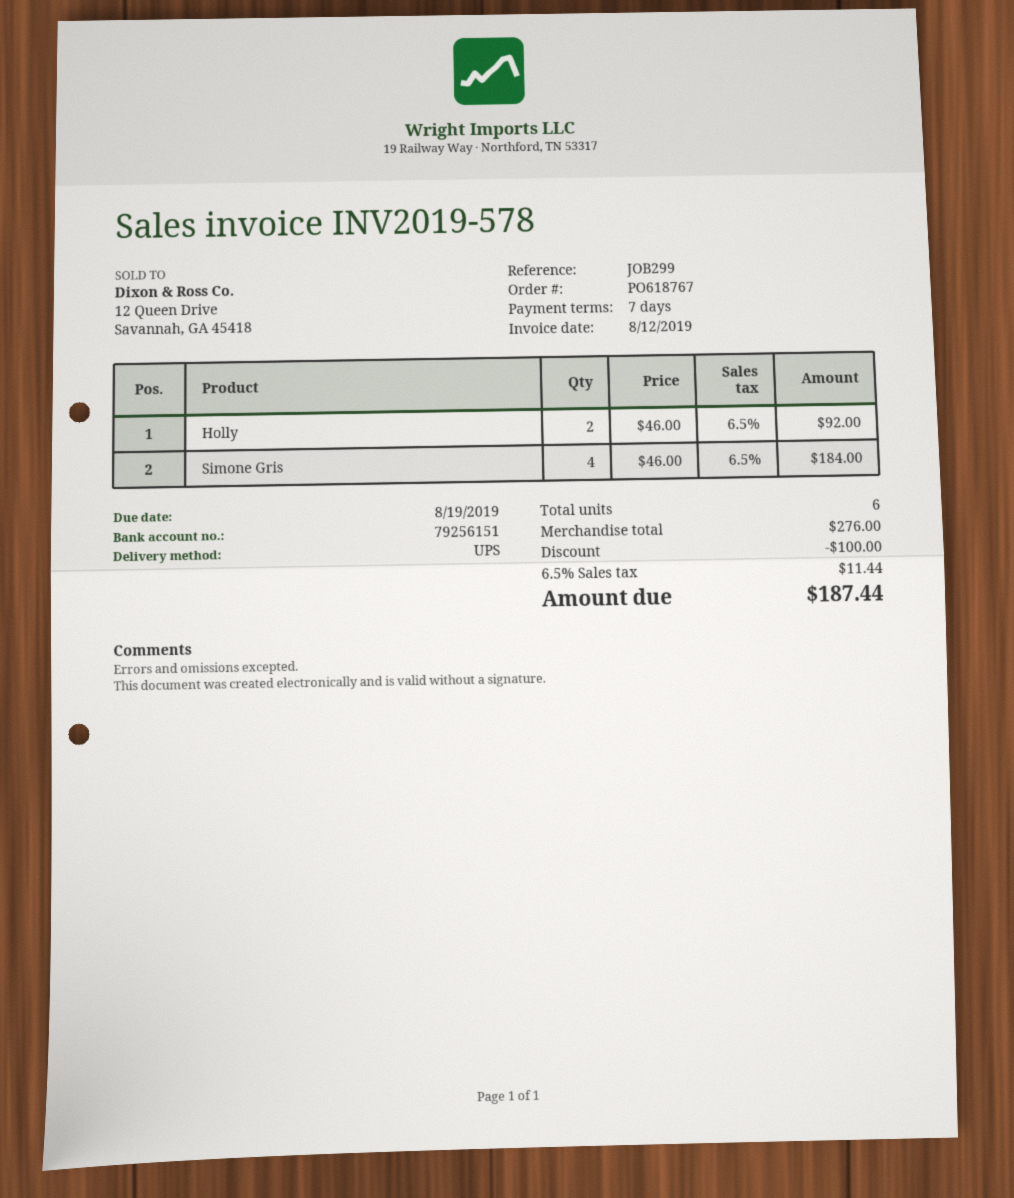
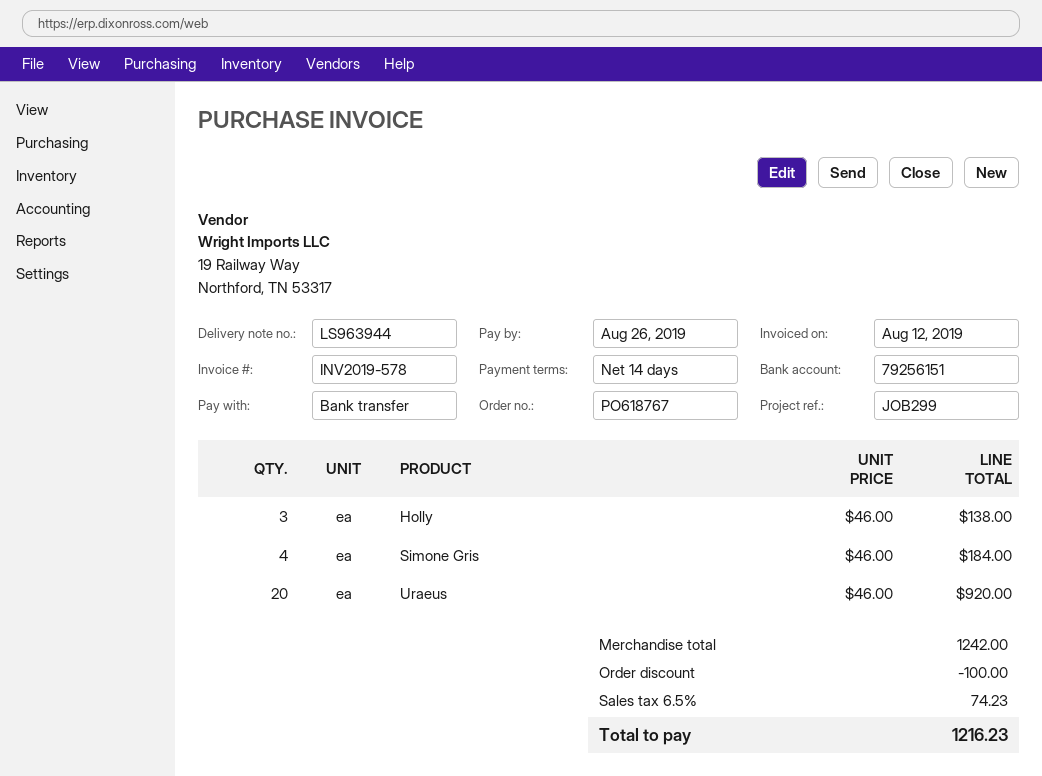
payment terms: 7 days -> 14 days
due date: 2019-08-19 -> 2019-08-26
Holly: 2 x 46.00 = 92.00 -> 3 x 46.00 = 138.00
Uraeus: none -> 20 x 46.00 = 920.00
subtotal: 276.00 -> 1242.00
tax: 6.5% = 11.44 -> 6.5% = 74.23
total: 187.44 -> 1216.23

